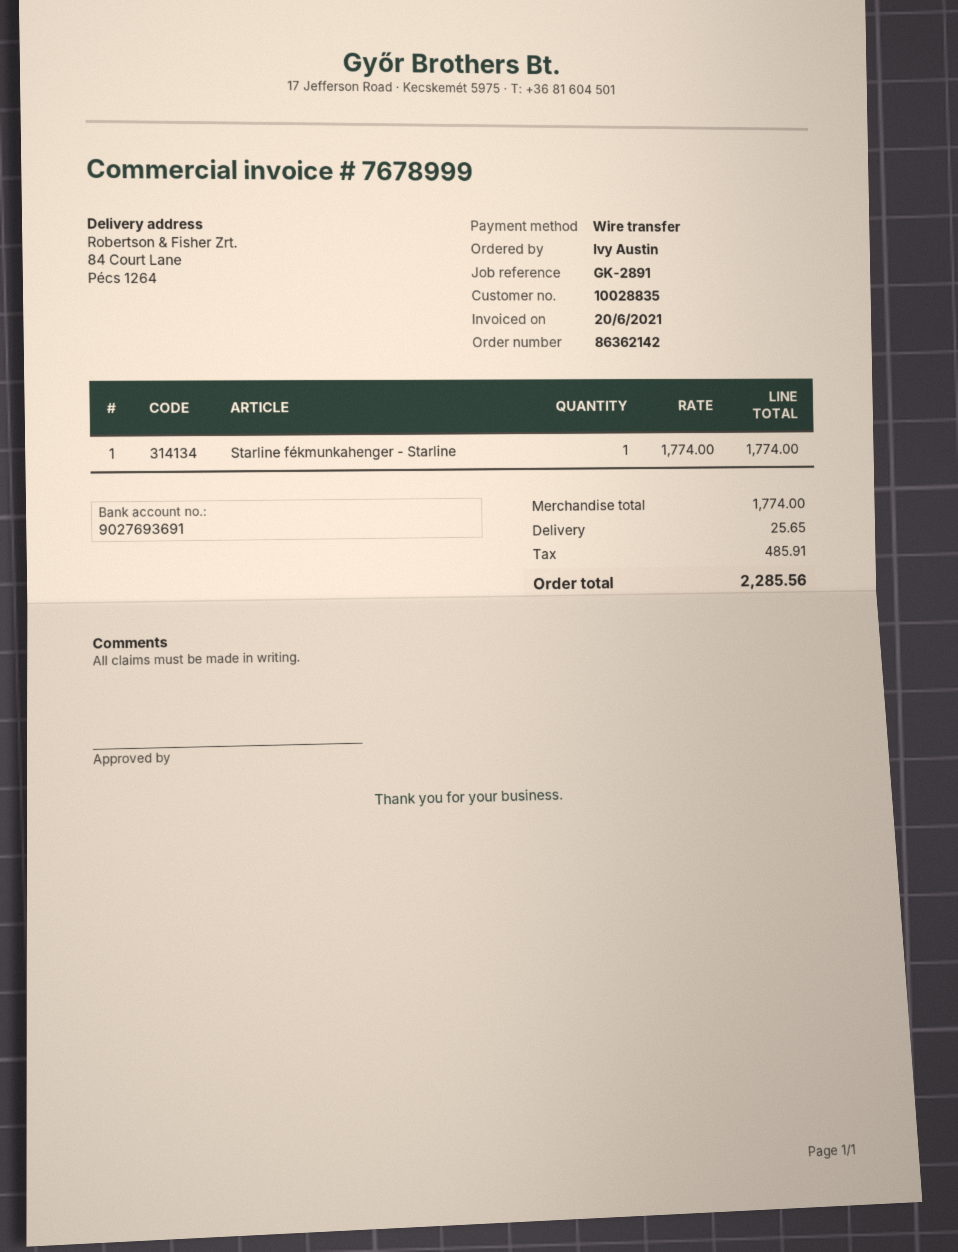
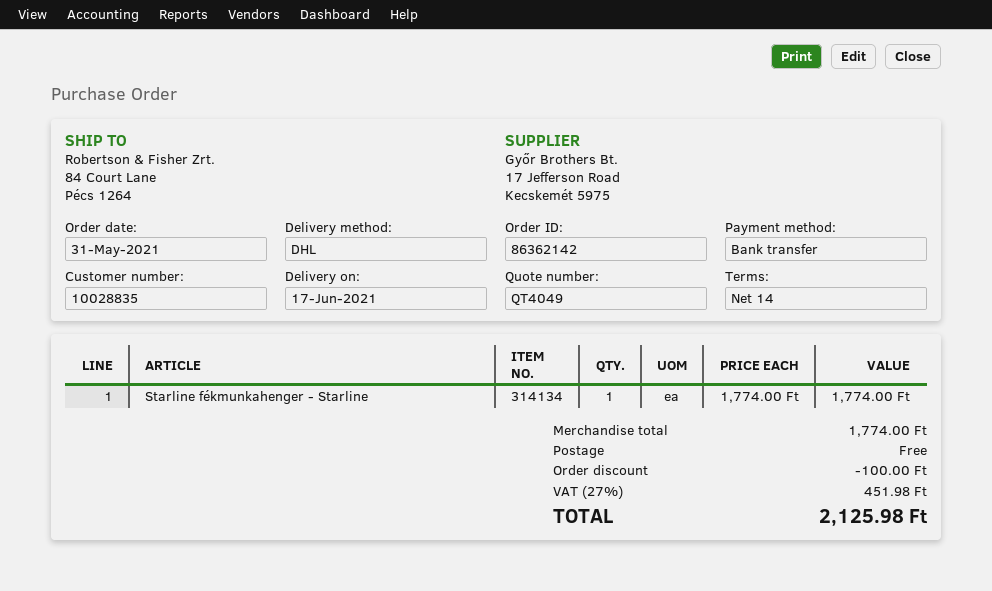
discount: none -> 100.00
shipping: 25.65 -> 0.00
tax: 485.91 -> 451.98
total: 2285.56 -> 2125.98

